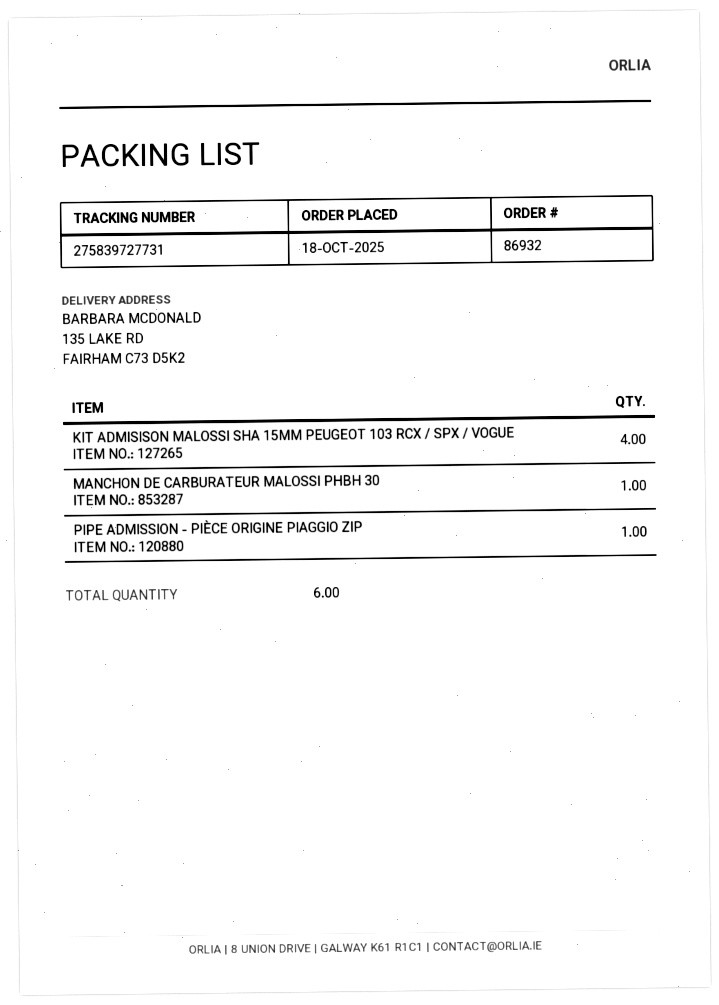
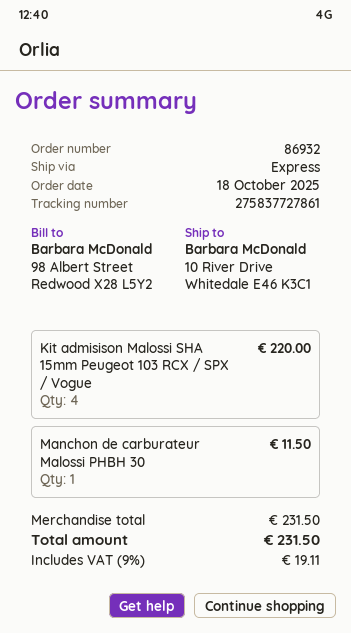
tracking number: 275839727731 -> 275837727861
ship to: 135 LAKE RD, FAIRHAM C73 D5K2 -> 10 River Drive, Whitedale E46 K3C1
PIPE ADMISSION - PIÈCE ORIGINE PIAGGIO ZIP: 1 -> none

